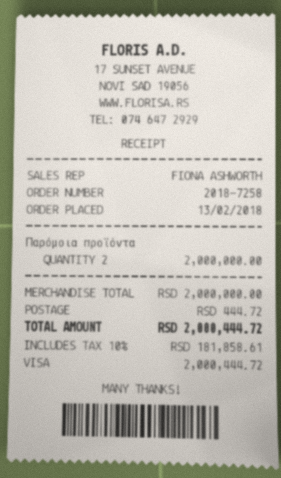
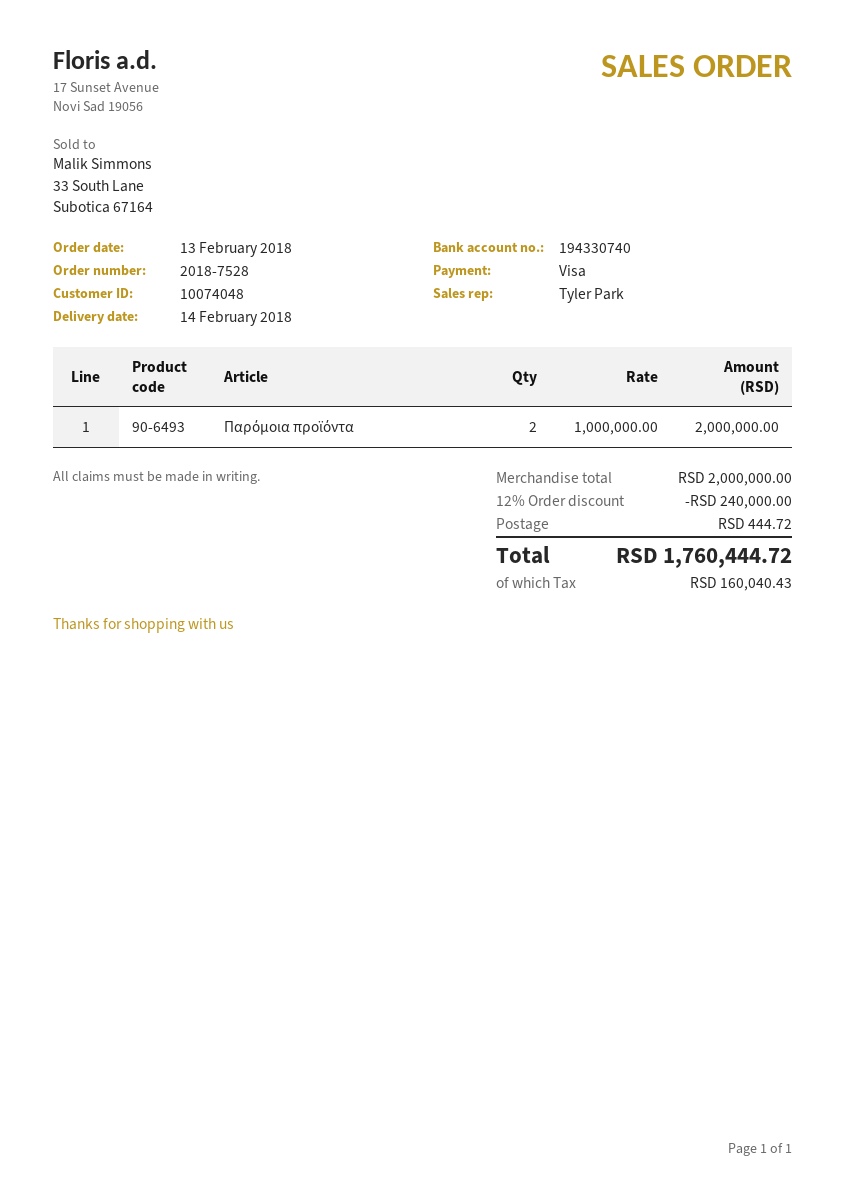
order number: 2018-7258 -> 2018-7528
sales rep: FIONA ASHWORTH -> Tyler Park
discount: none -> 12% = 240000.00
tax: 181858.61 -> 160040.43
total: 2000444.72 -> 1760444.72

